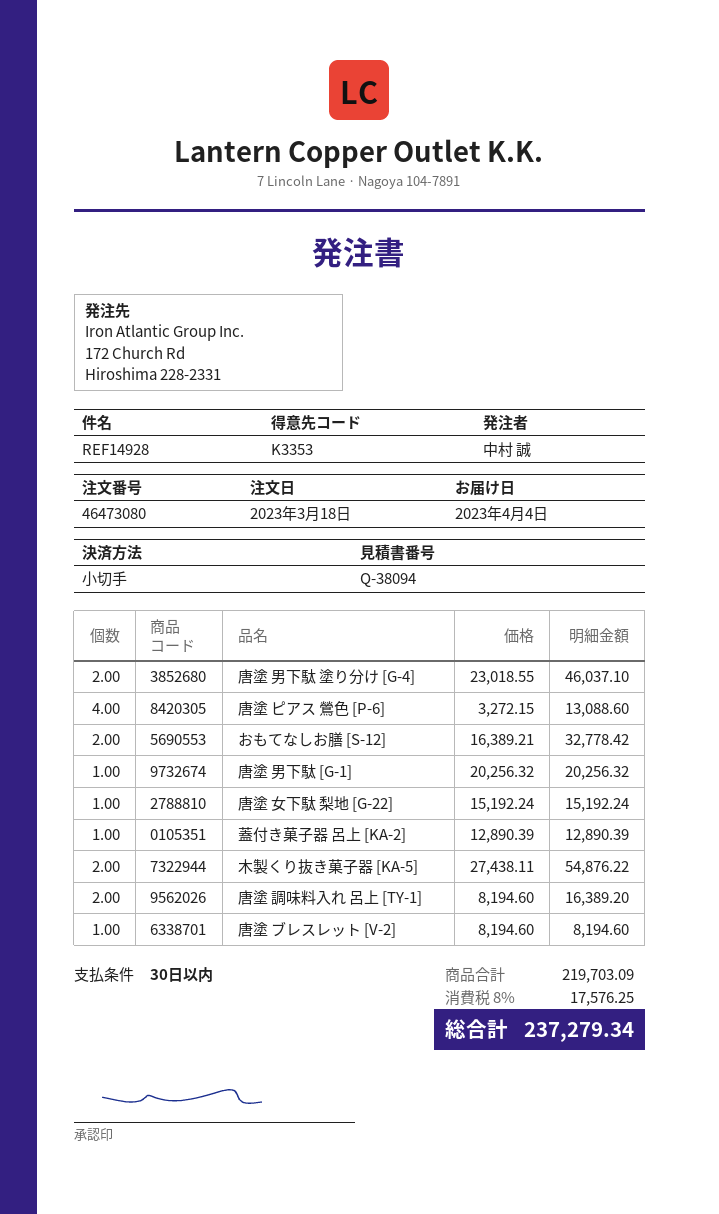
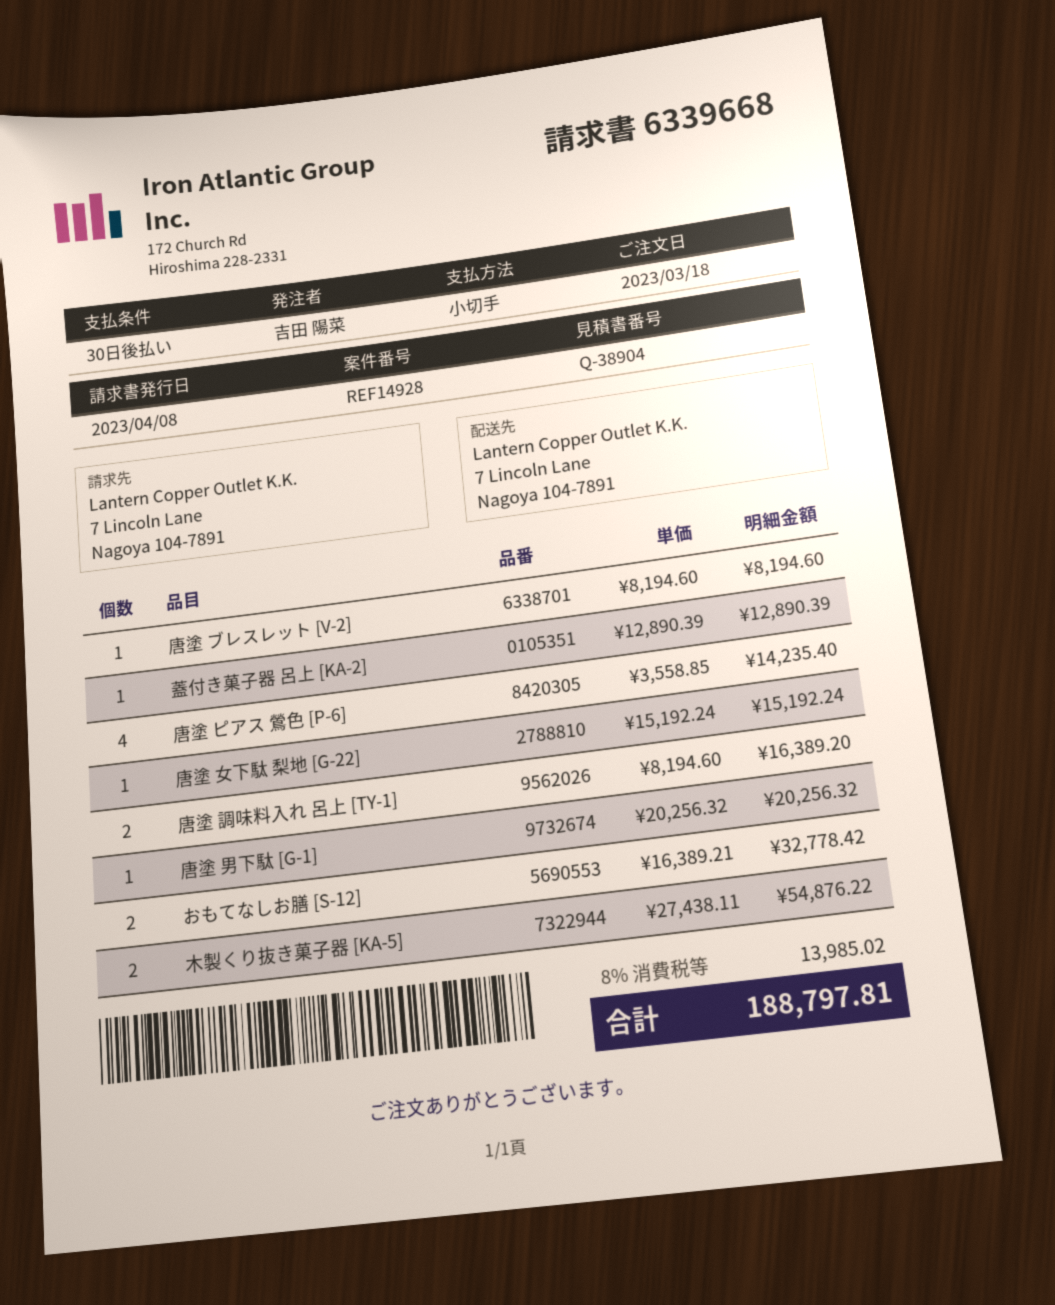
quote number: Q-38094 -> Q-38904
ordered by: 中村 誠 -> 吉田 陽菜
唐塗 男下駄 塗り分け [G-4]: 2 x 23018.55 = 46037.10 -> none
唐塗 ピアス 鶯色 [P-6]: 4 x 3272.15 = 13088.60 -> 4 x 3558.85 = 14235.40
tax: 8% = 17576.25 -> 8% = 13985.02
total: 237279.34 -> 188797.81

